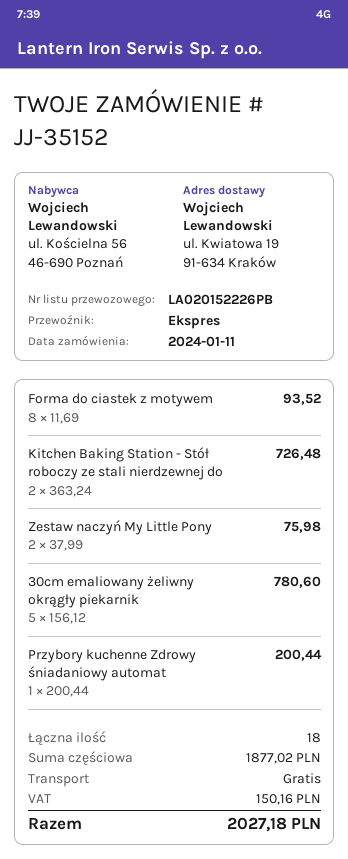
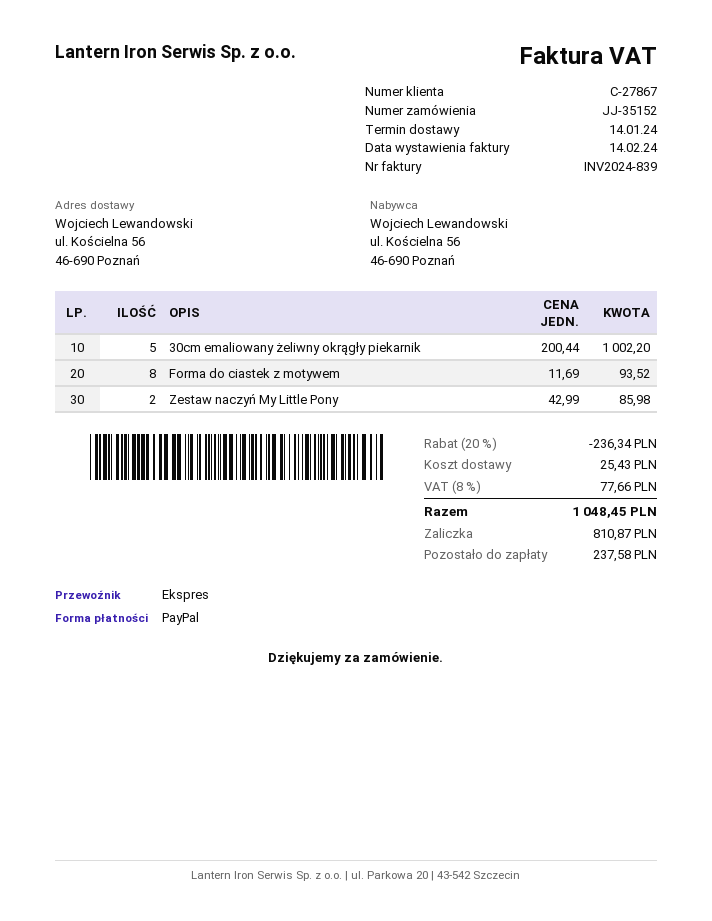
ship to: ul. Kwiatowa 19, 91-634 Kraków -> ul. Kościelna 56, 46-690 Poznań
Kitchen Baking Station - Stół roboczy ze stali nierdzewnej do: 2 x 363.24 = 726.48 -> none
Zestaw naczyń My Little Pony: 2 x 37.99 = 75.98 -> 2 x 42.99 = 85.98
30cm emaliowany żeliwny okrągły piekarnik: 5 x 156.12 = 780.60 -> 5 x 200.44 = 1002.20
Przybory kuchenne Zdrowy śniadaniowy automat: 1 x 200.44 = 200.44 -> none
discount: none -> 20% = 236.34
shipping: 0.00 -> 25.43
tax: 150.16 -> 77.66
total: 2027.18 -> 1048.45

